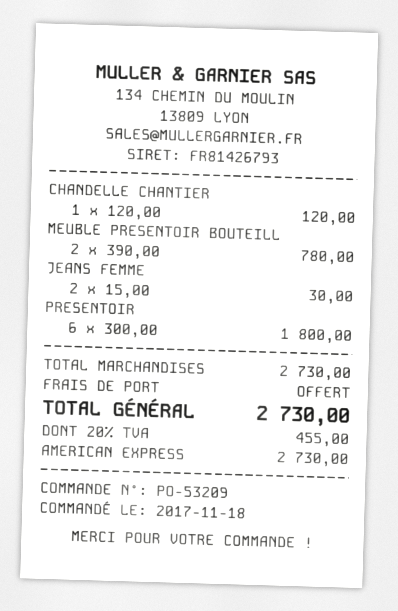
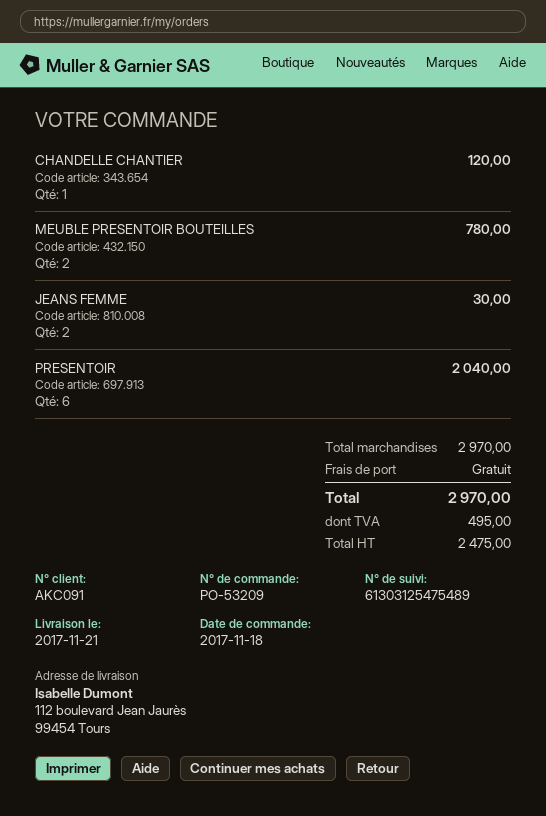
PRESENTOIR: 6 for 1800.00 -> 6 for 2040.00
subtotal: 2730.00 -> 2970.00
tax: 455.00 -> 495.00
total: 2730.00 -> 2970.00

